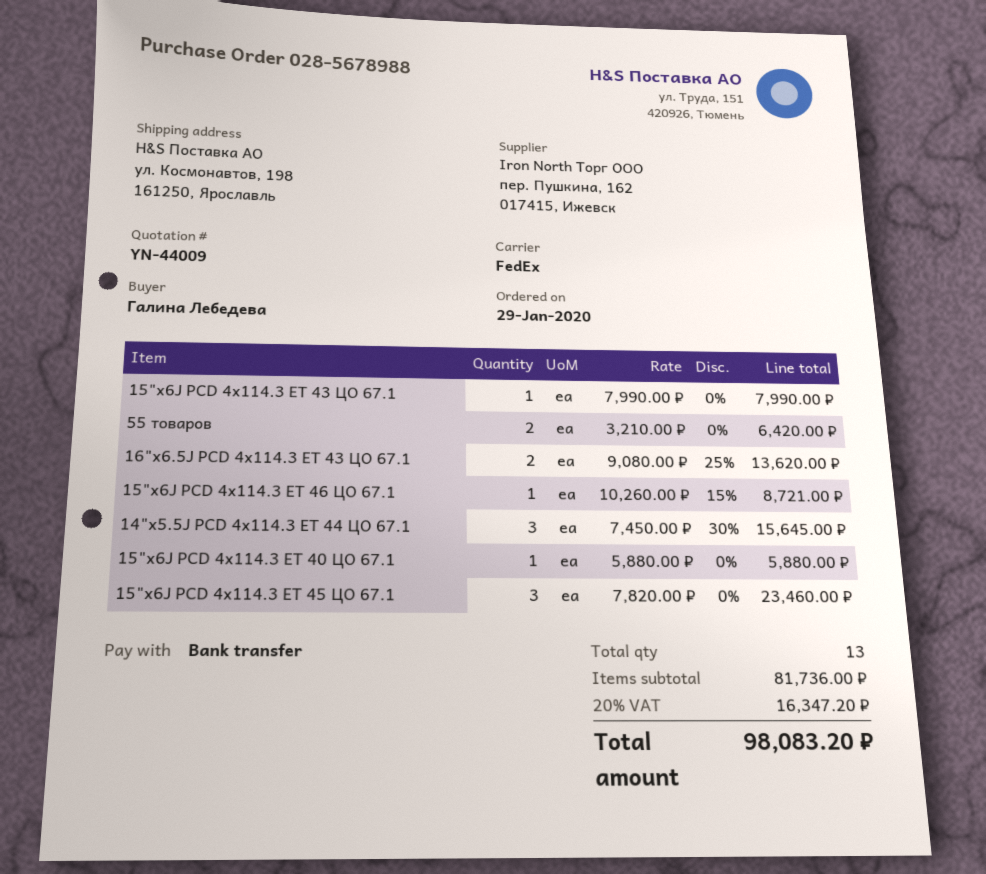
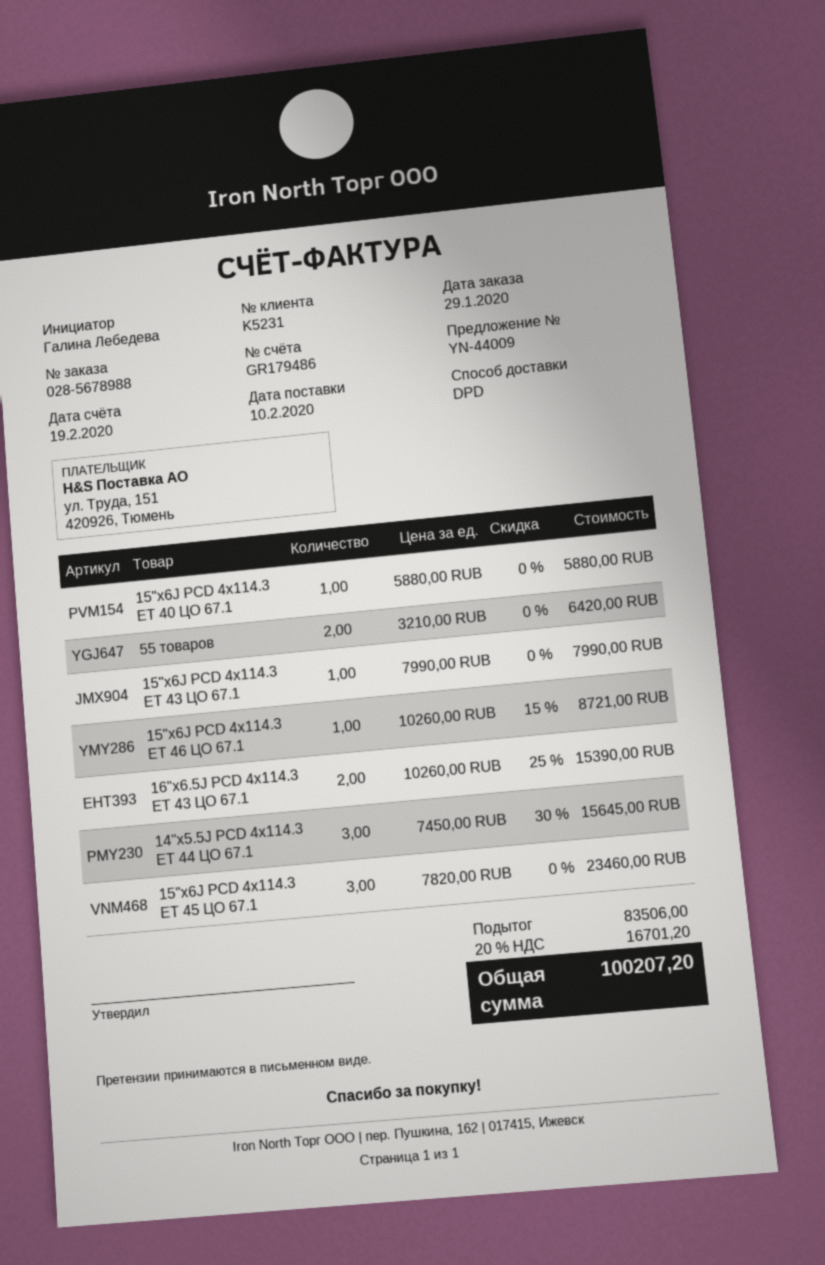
shipping method: FedEx -> DPD
16"x6.5J PCD 4x114.3 ЕТ 43 ЦО 67.1: 2 x 9080.00 - 25% = 13620.00 -> 2 x 10260.00 - 25% = 15390.00
subtotal: 81736.00 -> 83506.00
tax: 20% = 16347.20 -> 20% = 16701.20
total: 98083.20 -> 100207.20

